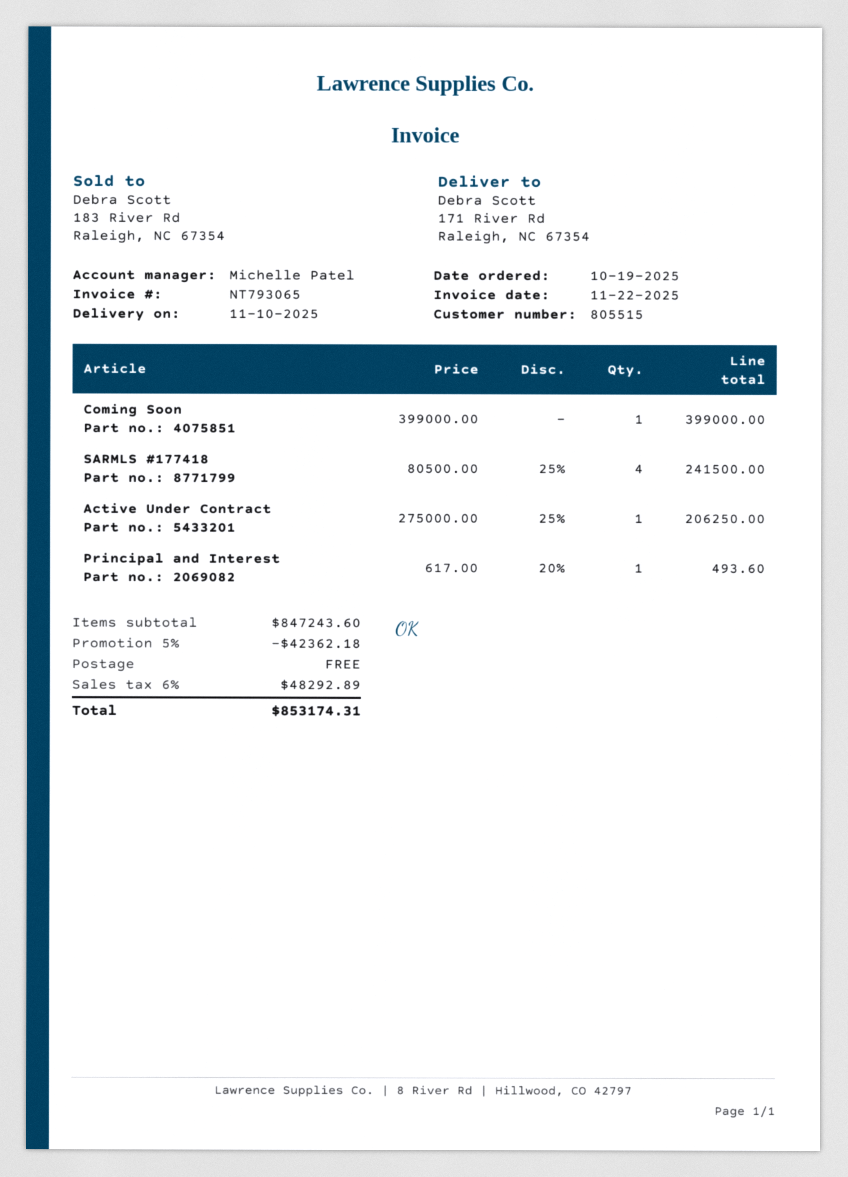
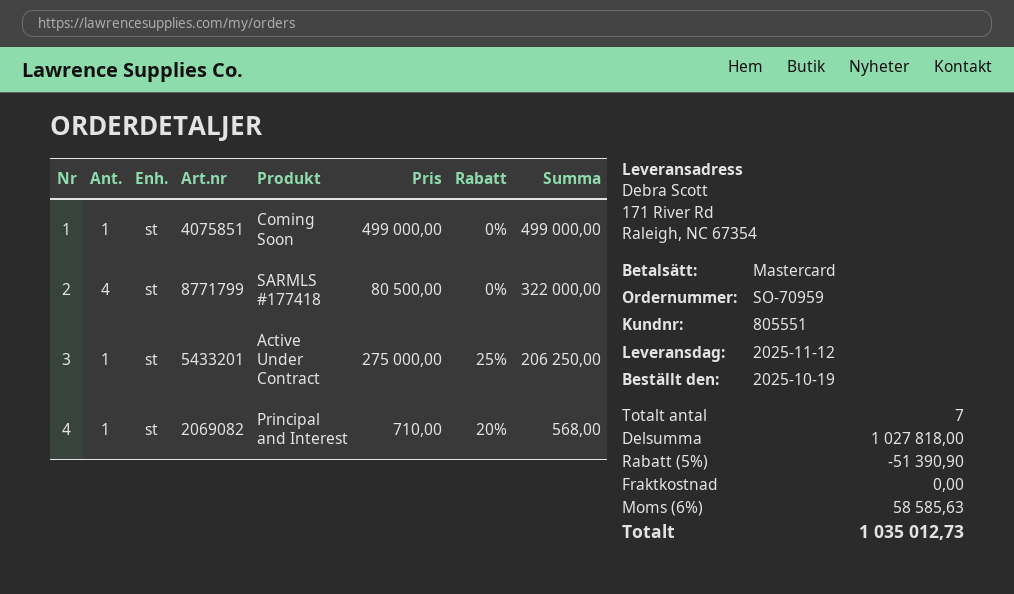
delivery date: 2025-11-10 -> 2025-11-12
customer number: 805515 -> 805551
Coming Soon: 1 x 399000.00 = 399000.00 -> 1 x 499000.00 = 499000.00
SARMLS #177418: 4 x 80500.00 - 25% = 241500.00 -> 4 x 80500.00 = 322000.00
Principal and Interest: 1 x 617.00 - 20% = 493.60 -> 1 x 710.00 - 20% = 568.00
subtotal: 847243.60 -> 1027818.00
discount: 5% = 42362.18 -> 5% = 51390.90
tax: 6% = 48292.89 -> 6% = 58585.63
total: 853174.31 -> 1035012.73

